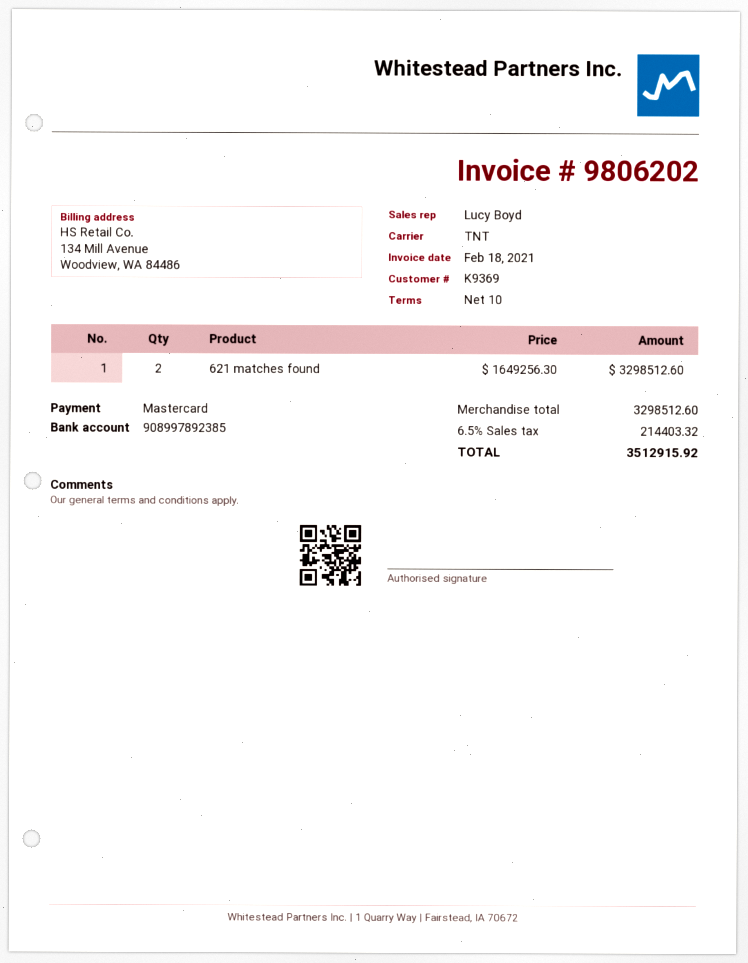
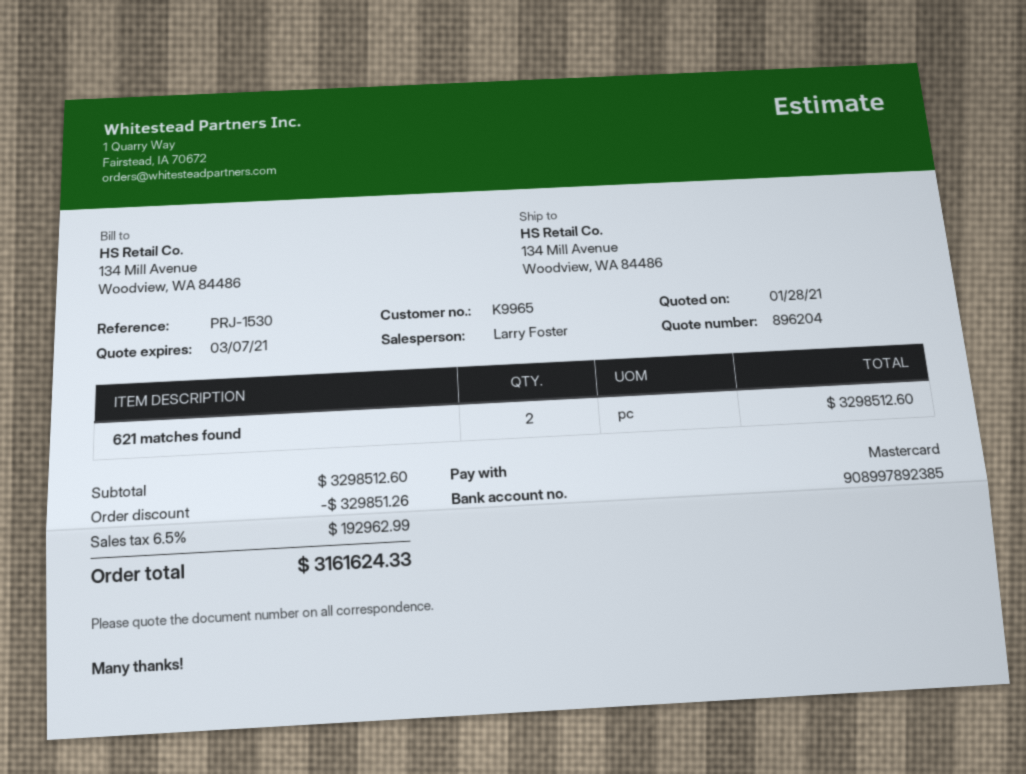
customer number: K9369 -> K9965
sales rep: Lucy Boyd -> Larry Foster
discount: none -> 329851.26
tax: 6.5% = 214403.32 -> 6.5% = 192962.99
total: 3512915.92 -> 3161624.33

